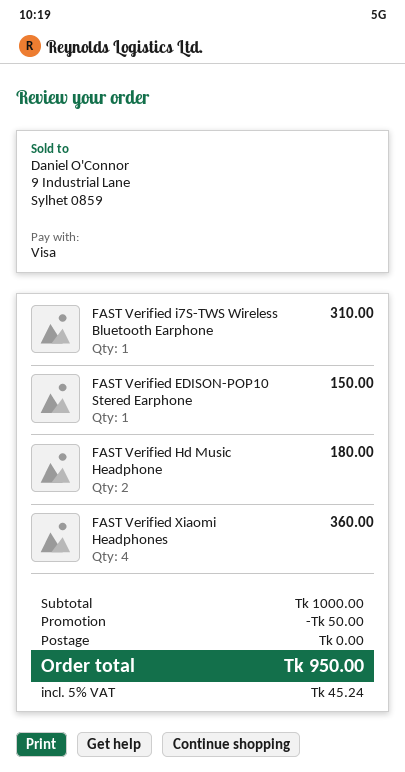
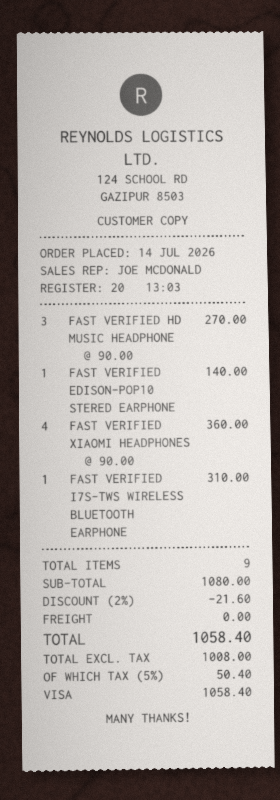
FAST Verified EDISON-POP10 Stered Earphone: 1 for 150.00 -> 1 for 140.00
FAST Verified Hd Music Headphone: 2 for 180.00 -> 3 for 270.00
subtotal: 1000.00 -> 1080.00
discount: 50.00 -> 21.60
tax: 5% = 45.24 -> 5% = 50.40
total: 950.00 -> 1058.40

